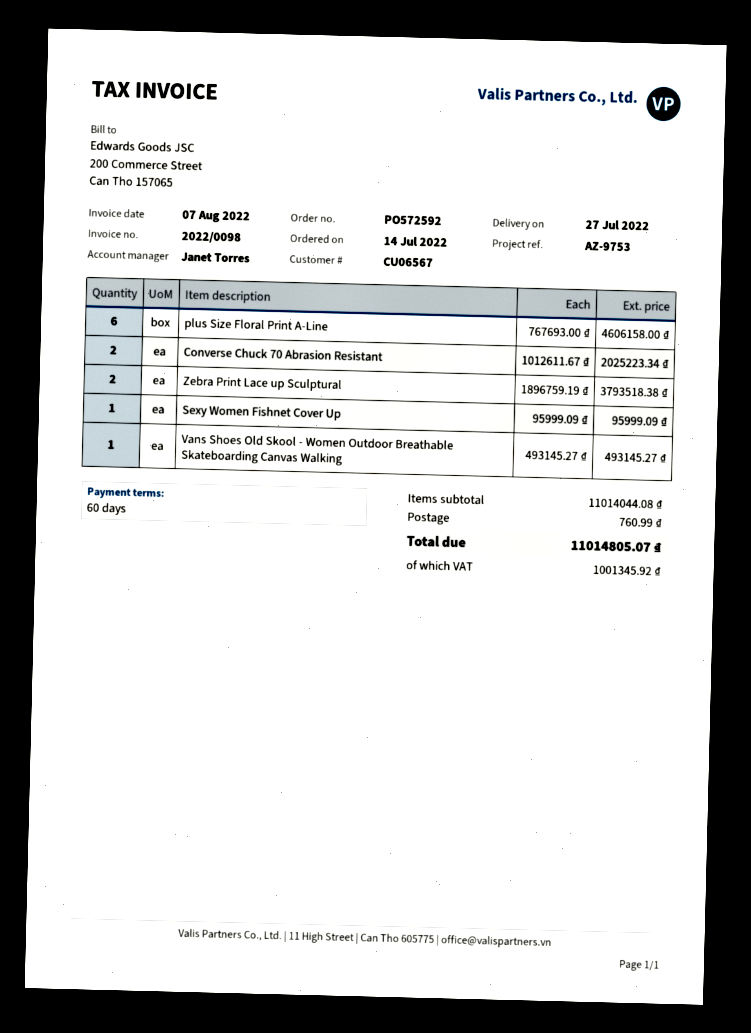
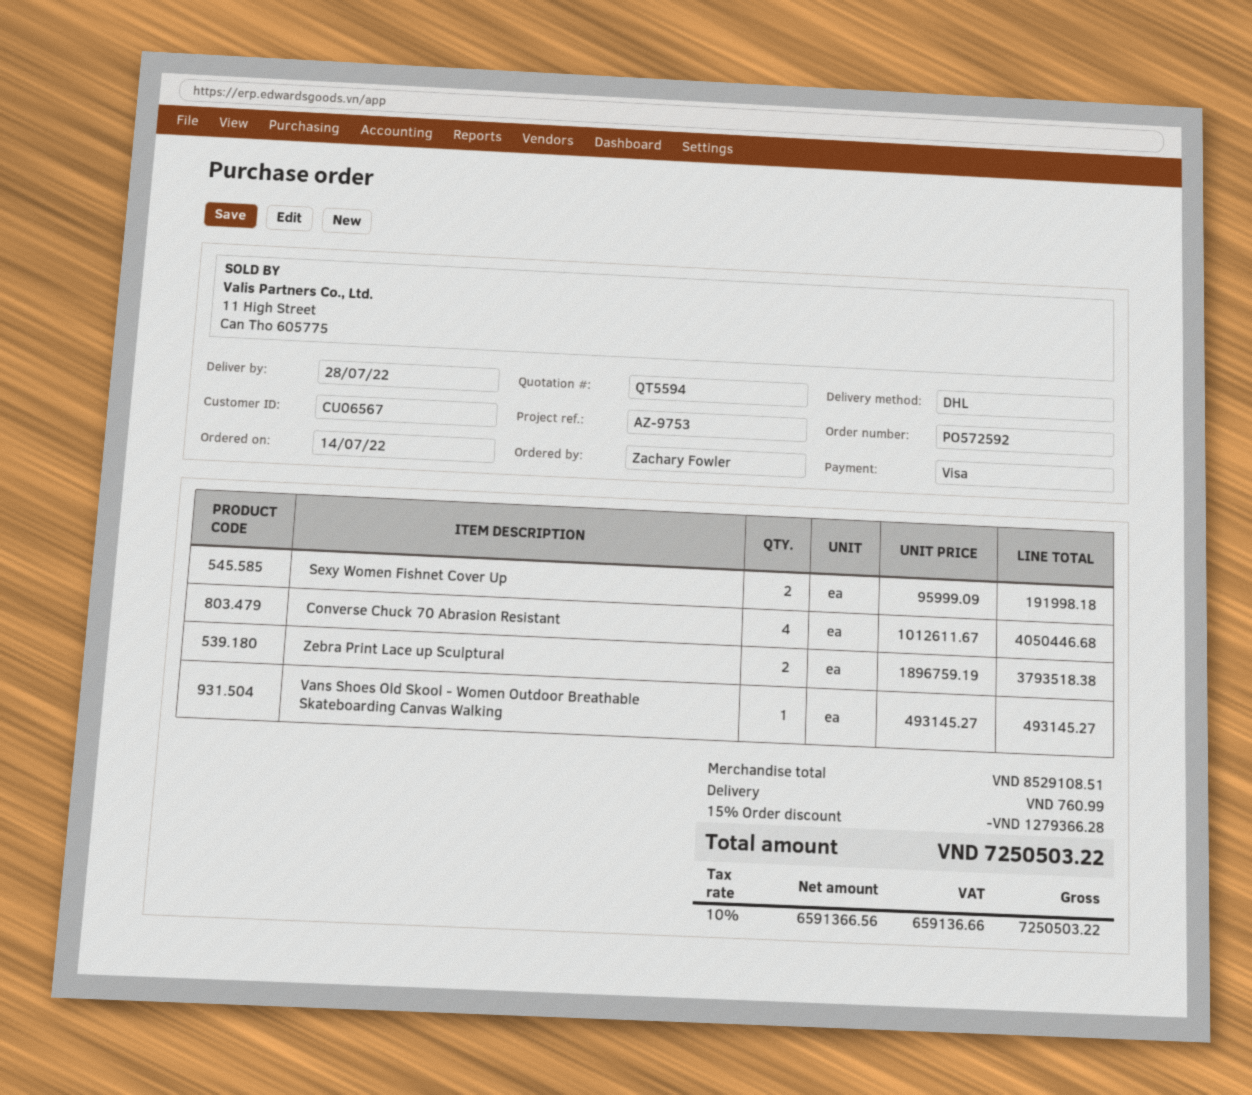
delivery date: 2022-07-27 -> 2022-07-28
plus Size Floral Print A-Line: 6 x 767693.00 = 4606158.00 -> none
Converse Chuck 70 Abrasion Resistant: 2 x 1012611.67 = 2025223.34 -> 4 x 1012611.67 = 4050446.68
Sexy Women Fishnet Cover Up: 1 x 95999.09 = 95999.09 -> 2 x 95999.09 = 191998.18
subtotal: 11014044.08 -> 8529108.51
discount: none -> 15% = 1279366.28
tax: 1001345.92 -> 659136.66
total: 11014805.07 -> 7250503.22

